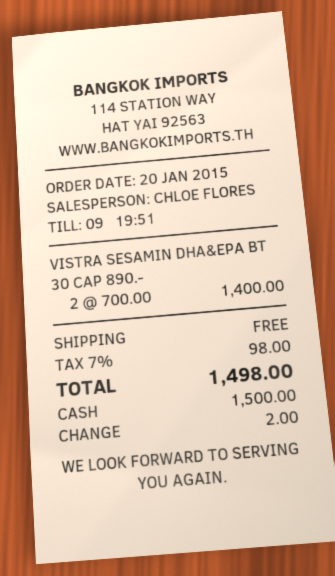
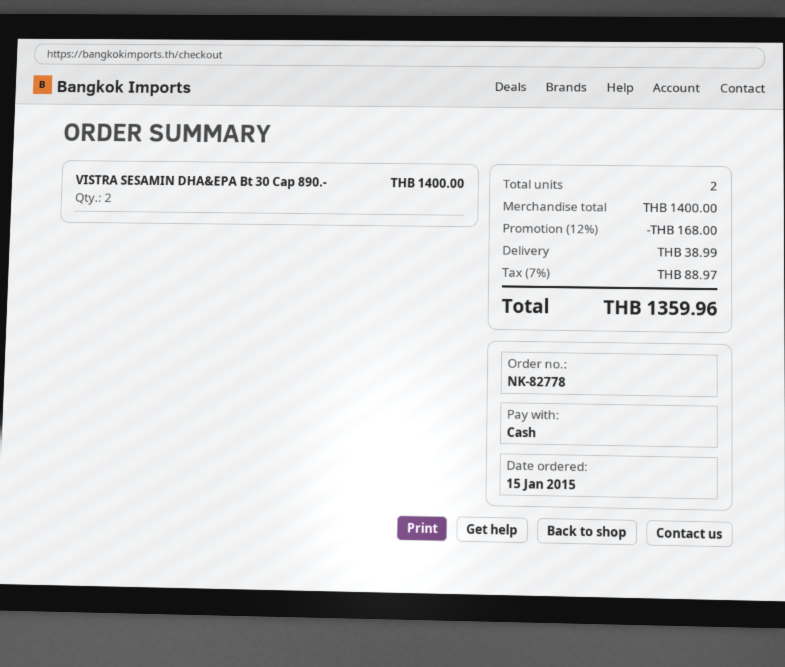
order date: 2015-01-20 -> 2015-01-15
discount: none -> 12% = 168.00
shipping: 0.00 -> 38.99
tax: 7% = 98.00 -> 7% = 88.97
total: 1498.00 -> 1359.96

